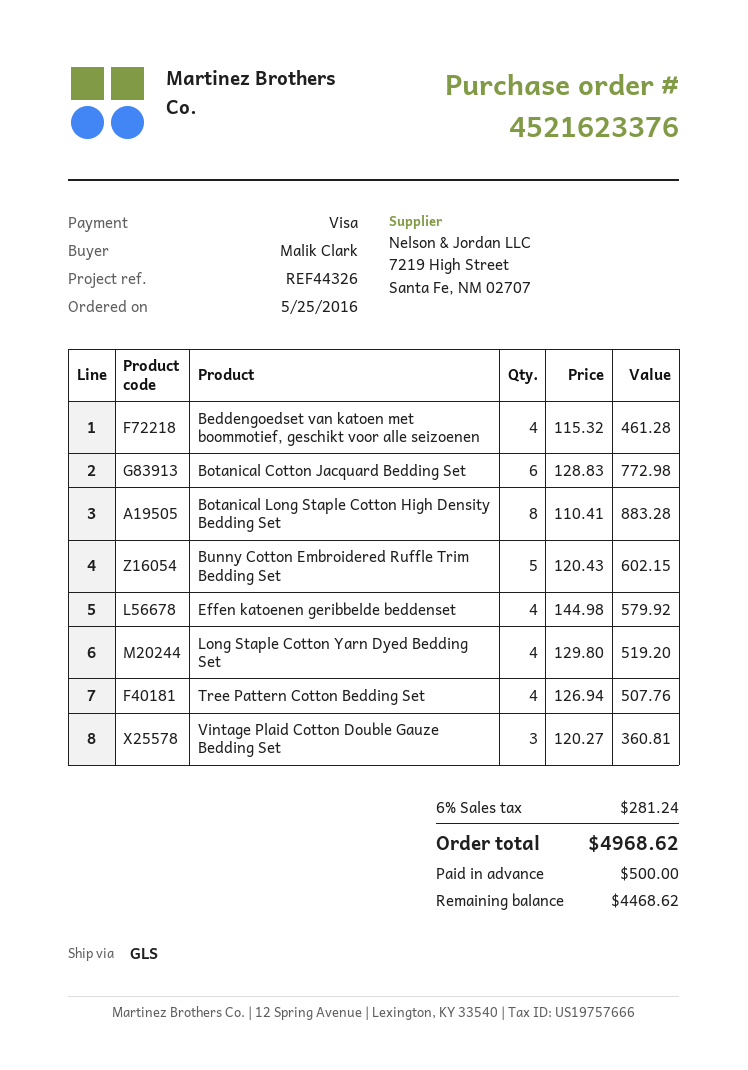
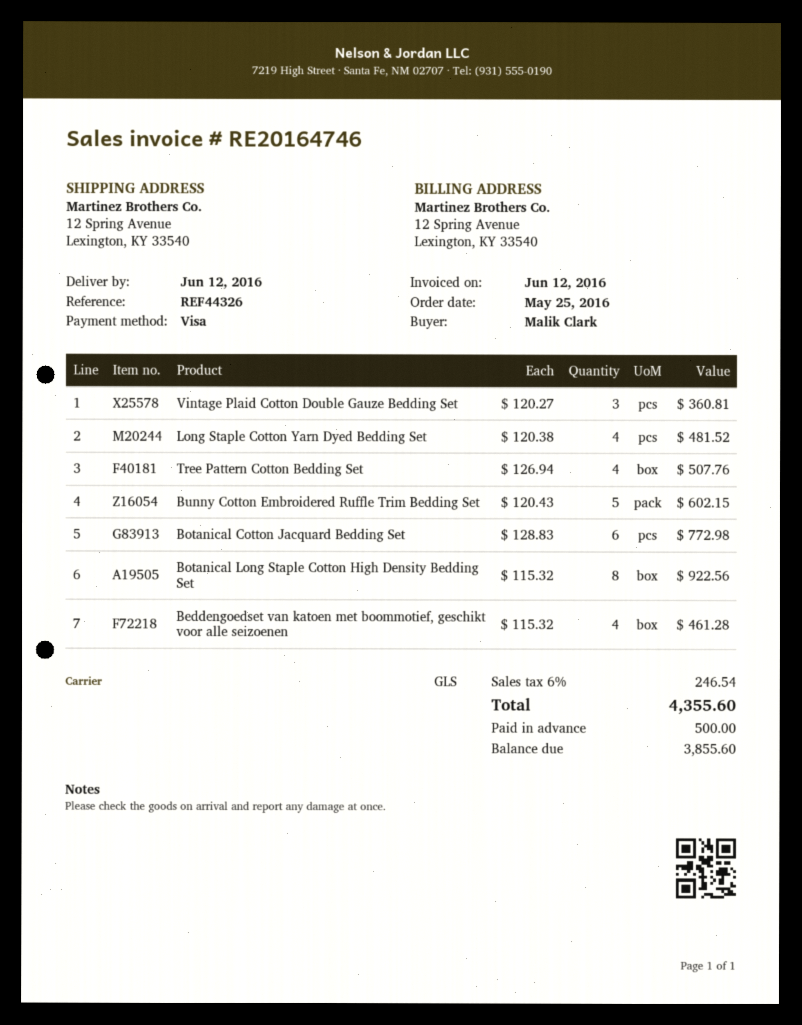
Botanical Long Staple Cotton High Density Bedding Set: 8 x 110.41 = 883.28 -> 8 x 115.32 = 922.56
Effen katoenen geribbelde beddenset: 4 x 144.98 = 579.92 -> none
Long Staple Cotton Yarn Dyed Bedding Set: 4 x 129.80 = 519.20 -> 4 x 120.38 = 481.52
tax: 6% = 281.24 -> 6% = 246.54
total: 4968.62 -> 4355.60
balance: 4468.62 -> 3855.60

